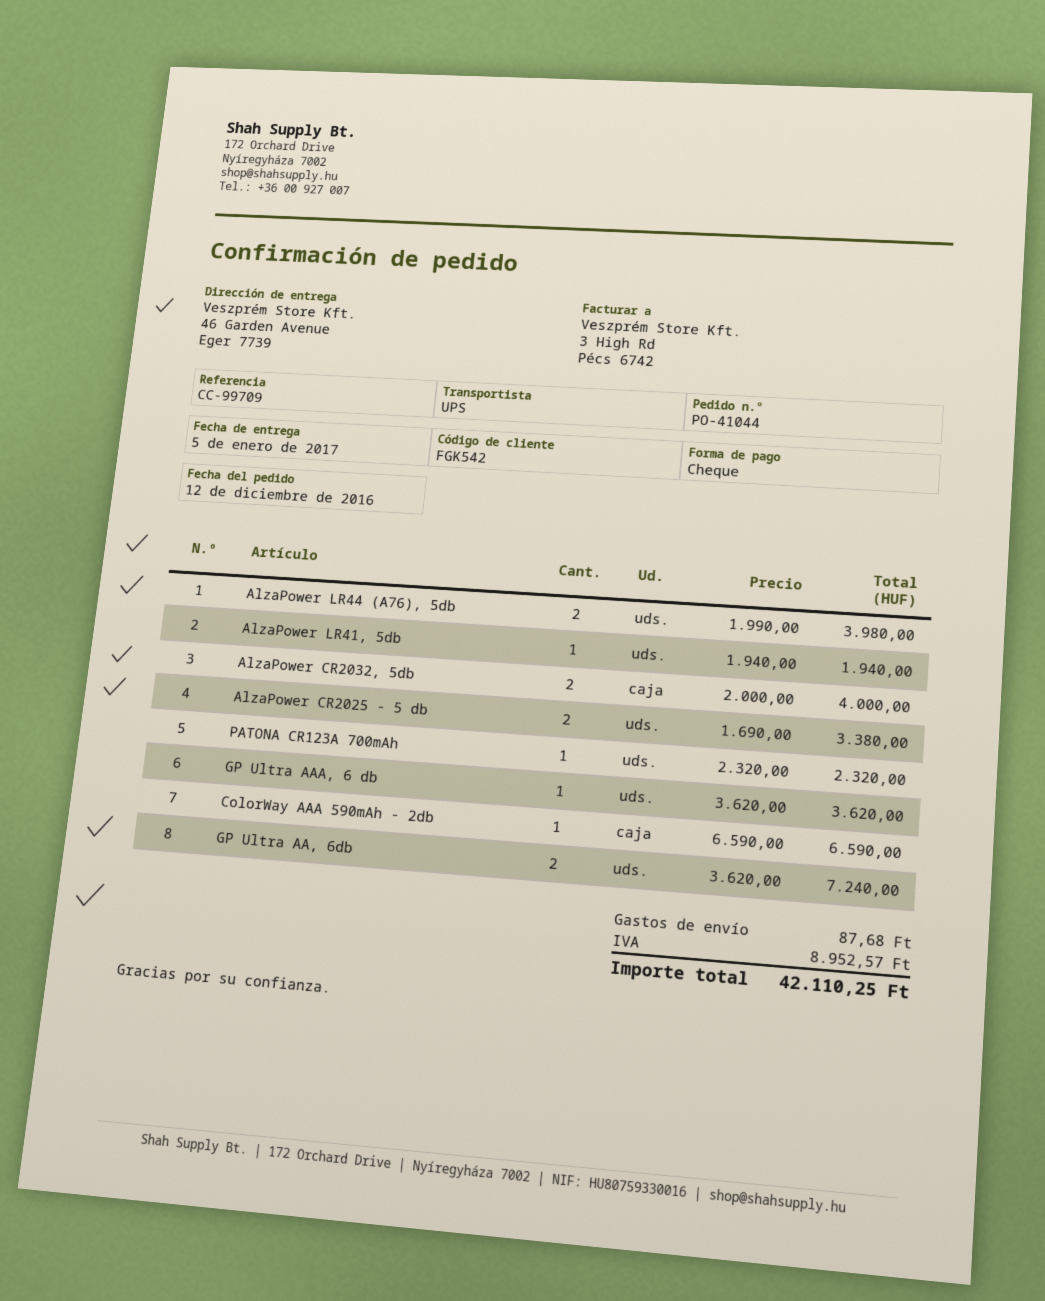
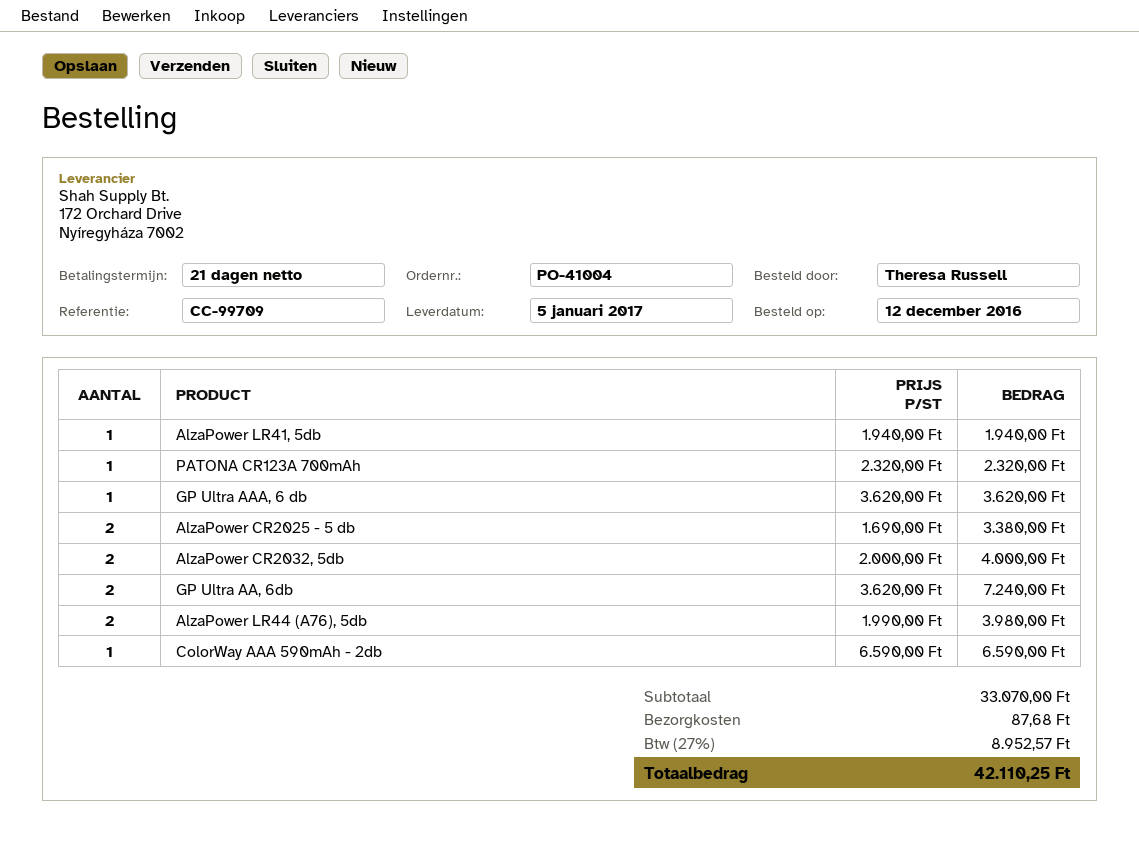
order number: PO-41044 -> PO-41004

